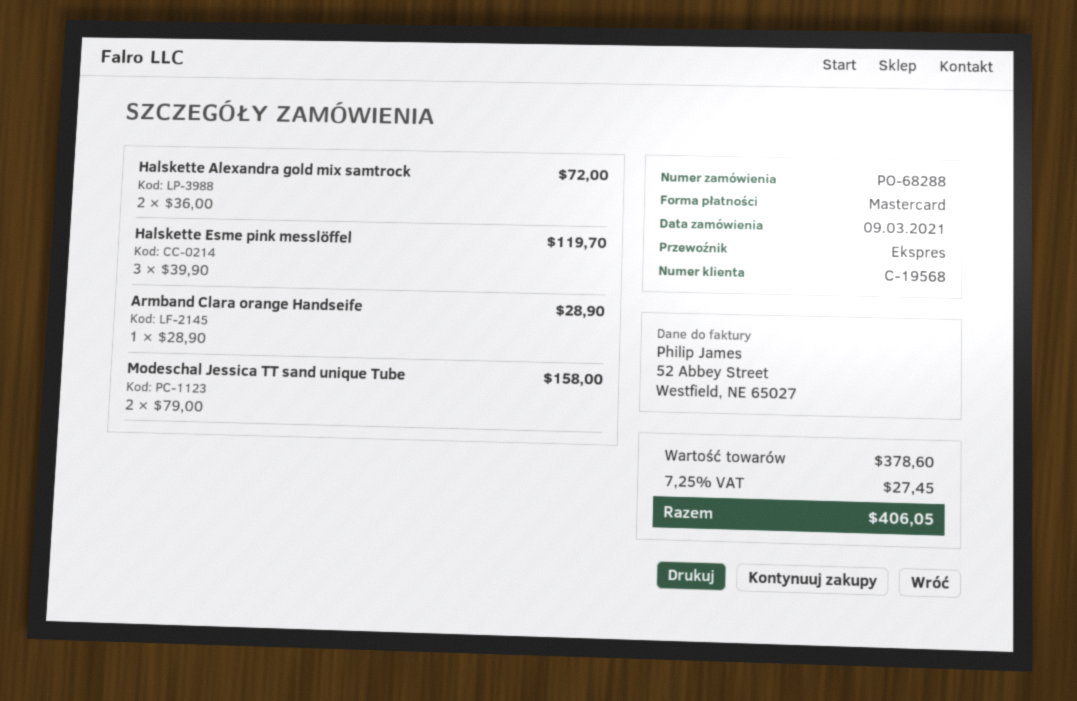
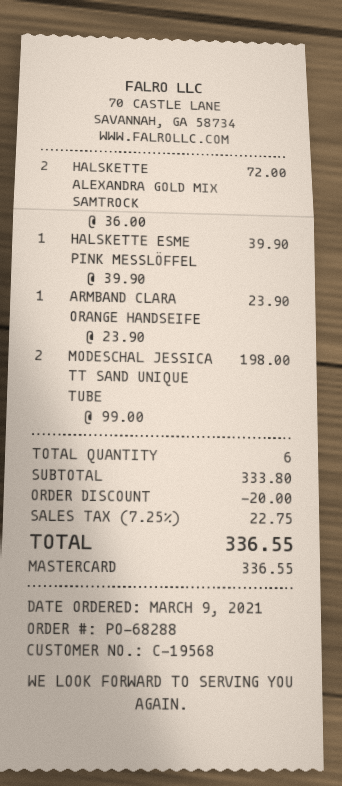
Halskette Esme pink messlöffel: 3 x 39.90 = 119.70 -> 1 x 39.90 = 39.90
Armband Clara orange Handseife: 1 x 28.90 = 28.90 -> 1 x 23.90 = 23.90
Modeschal Jessica TT sand unique Tube: 2 x 79.00 = 158.00 -> 2 x 99.00 = 198.00
subtotal: 378.60 -> 333.80
discount: none -> 20.00
tax: 7.25% = 27.45 -> 7.25% = 22.75
total: 406.05 -> 336.55

